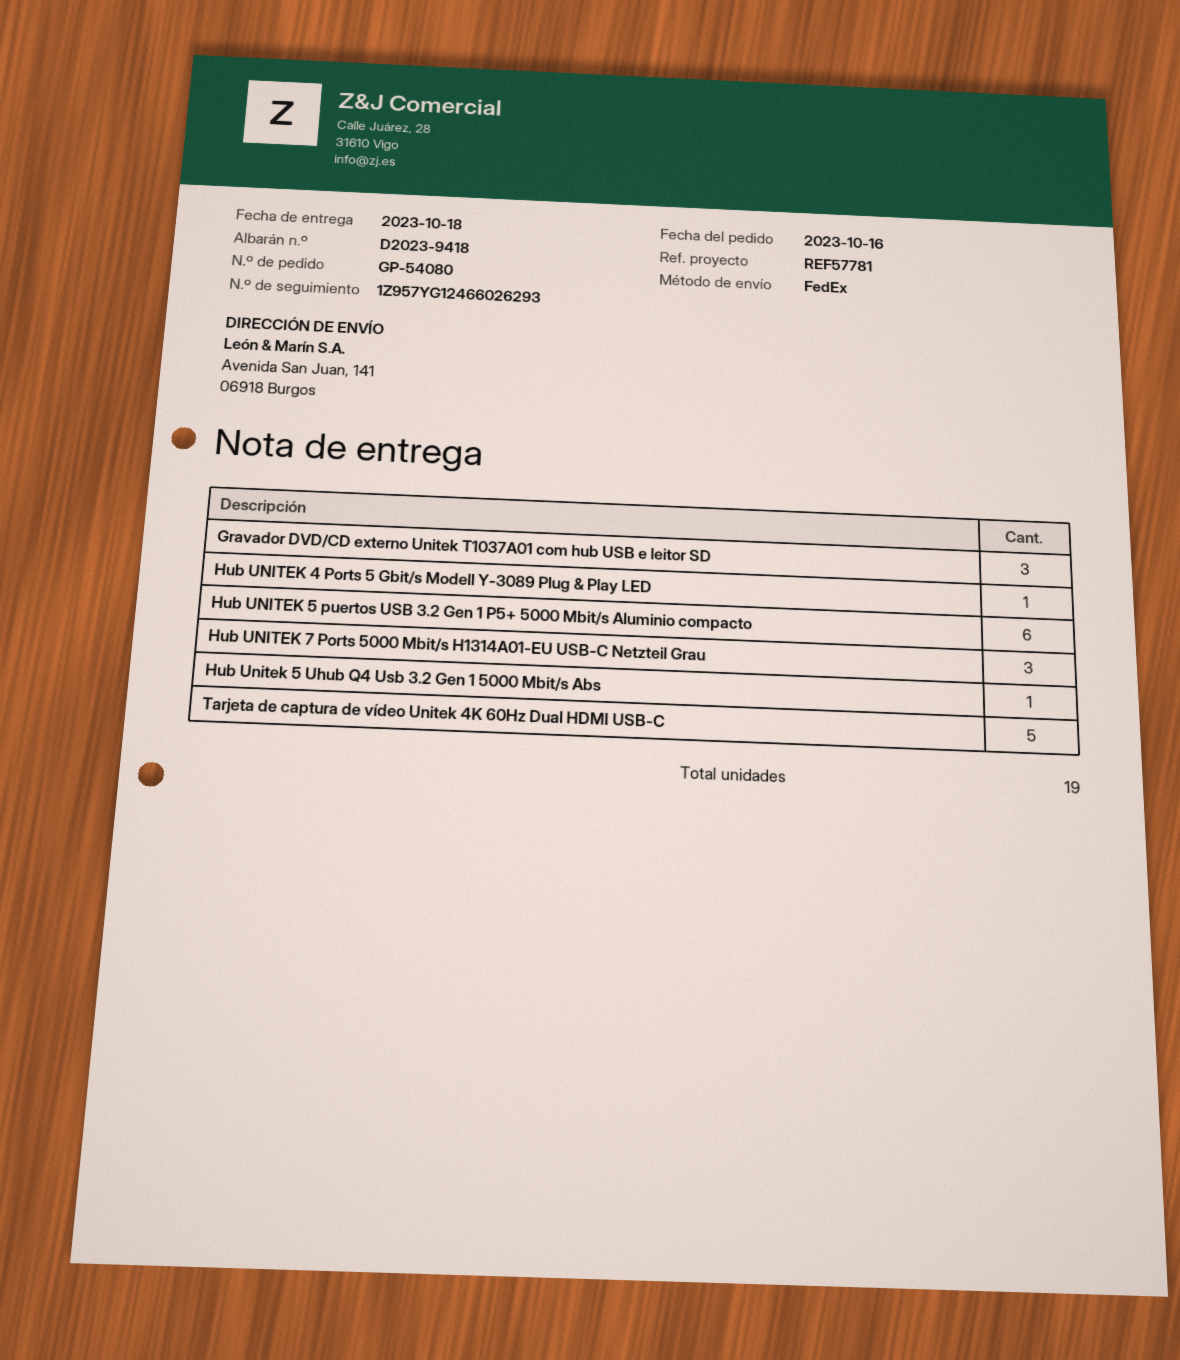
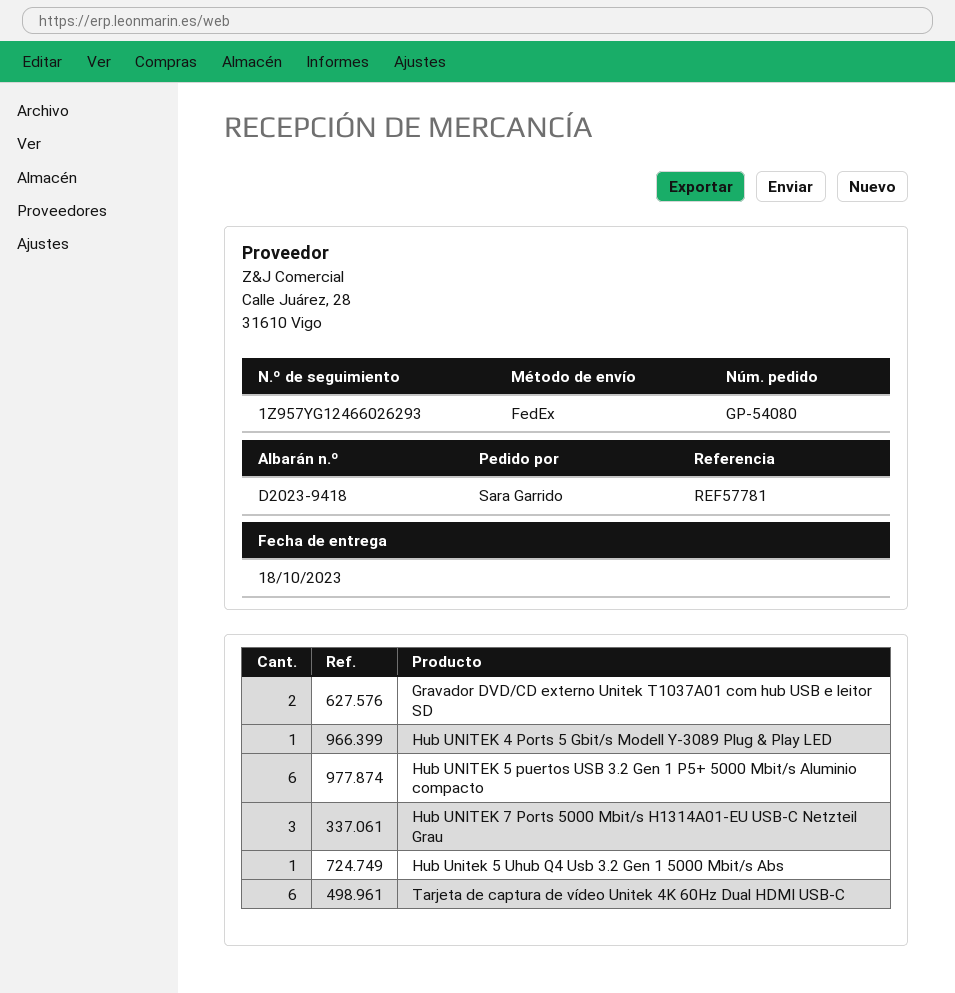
Gravador DVD/CD externo Unitek T1037A01 com hub USB e leitor SD: 3 -> 2
Tarjeta de captura de vídeo Unitek 4K 60Hz Dual HDMI USB-C: 5 -> 6

